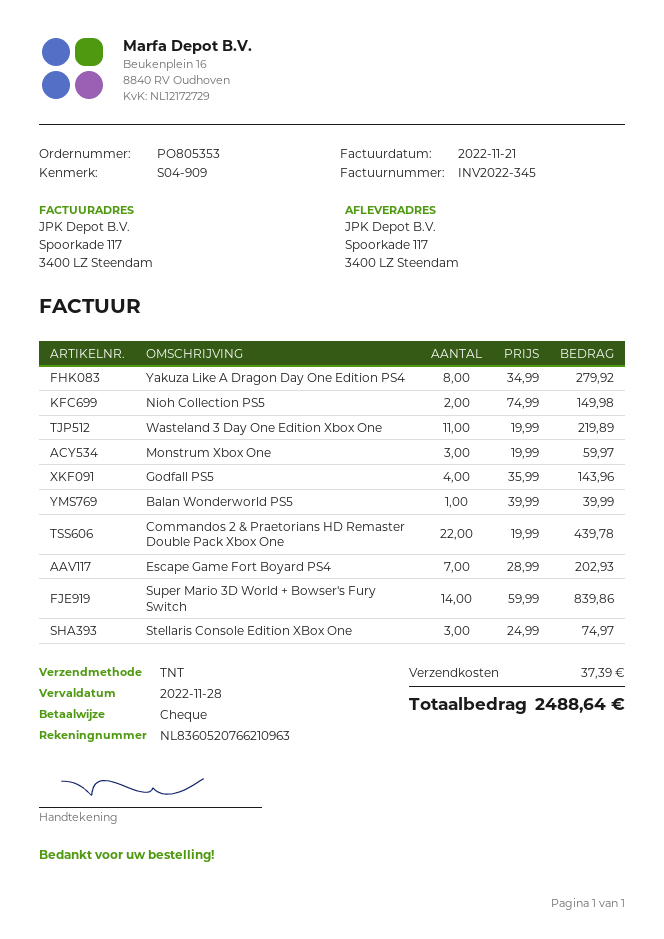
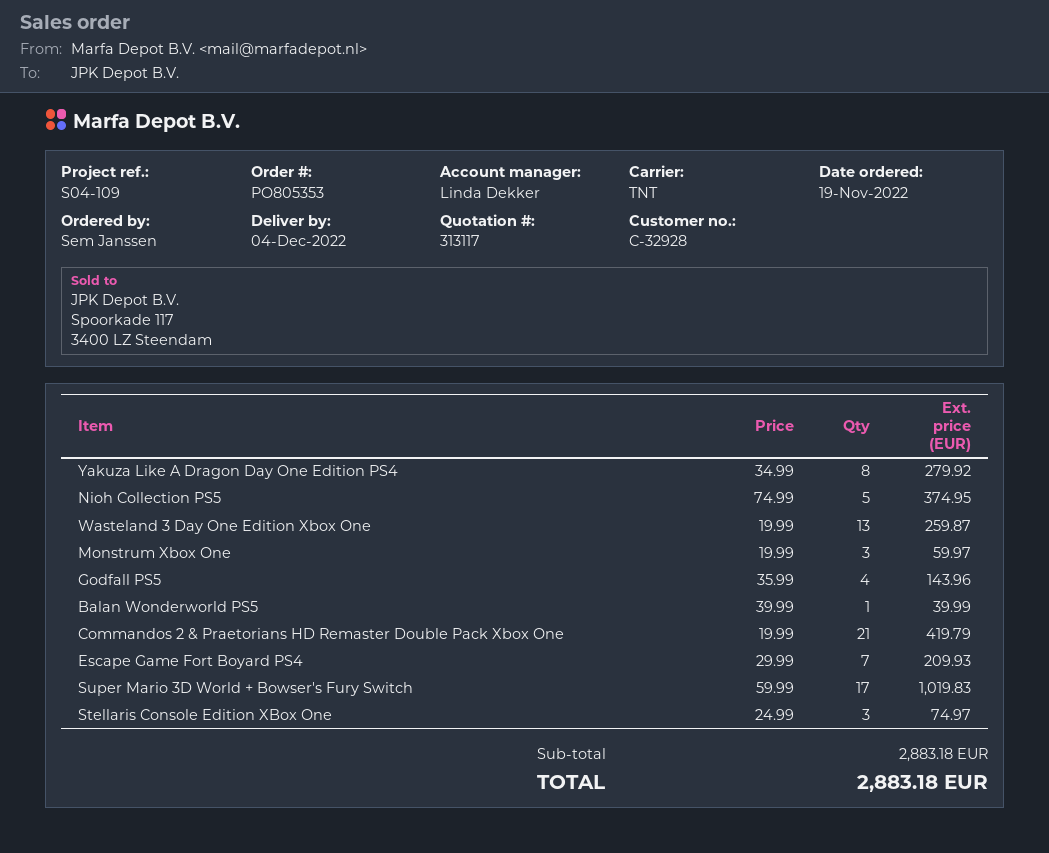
reference: S04-909 -> S04-109
Nioh Collection PS5: 2 x 74.99 = 149.98 -> 5 x 74.99 = 374.95
Wasteland 3 Day One Edition Xbox One: 11 x 19.99 = 219.89 -> 13 x 19.99 = 259.87
Commandos 2 & Praetorians HD Remaster Double Pack Xbox One: 22 x 19.99 = 439.78 -> 21 x 19.99 = 419.79
Escape Game Fort Boyard PS4: 7 x 28.99 = 202.93 -> 7 x 29.99 = 209.93
Super Mario 3D World + Bowser's Fury Switch: 14 x 59.99 = 839.86 -> 17 x 59.99 = 1019.83
shipping: 37.39 -> none
total: 2488.64 -> 2883.18

